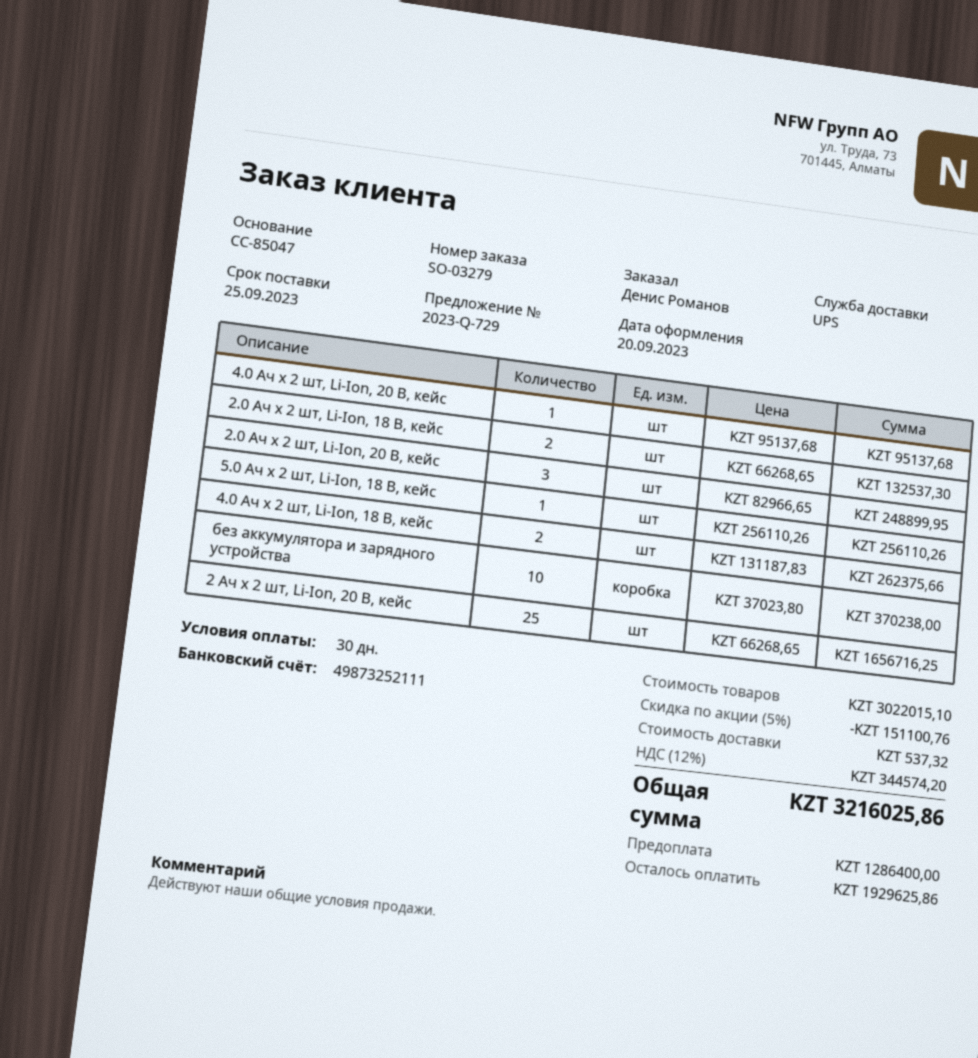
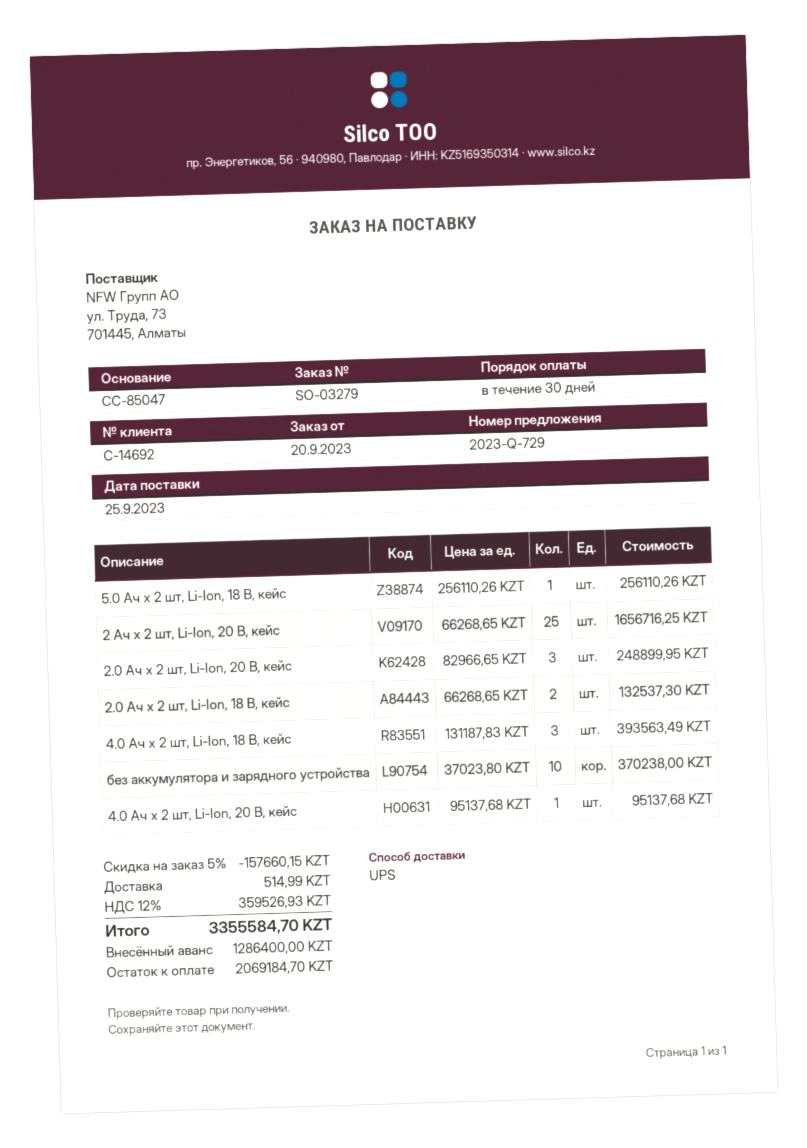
4.0 Ач x 2 шт, Li-Ion, 18 В, кейс: 2 x 131187.83 = 262375.66 -> 3 x 131187.83 = 393563.49
discount: 5% = 151100.76 -> 5% = 157660.15
shipping: 537.32 -> 514.99
tax: 12% = 344574.20 -> 12% = 359526.93
total: 3216025.86 -> 3355584.70
balance: 1929625.86 -> 2069184.70

